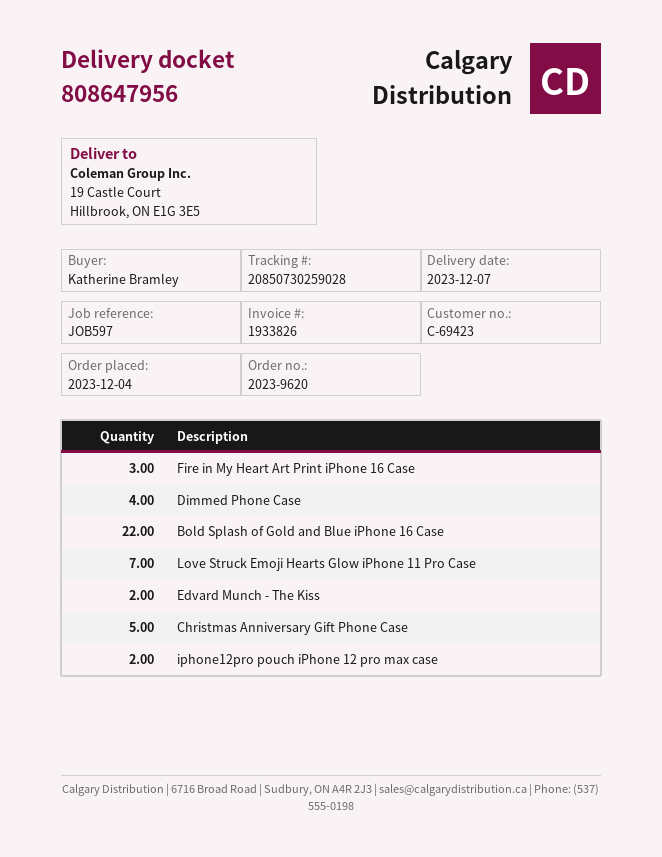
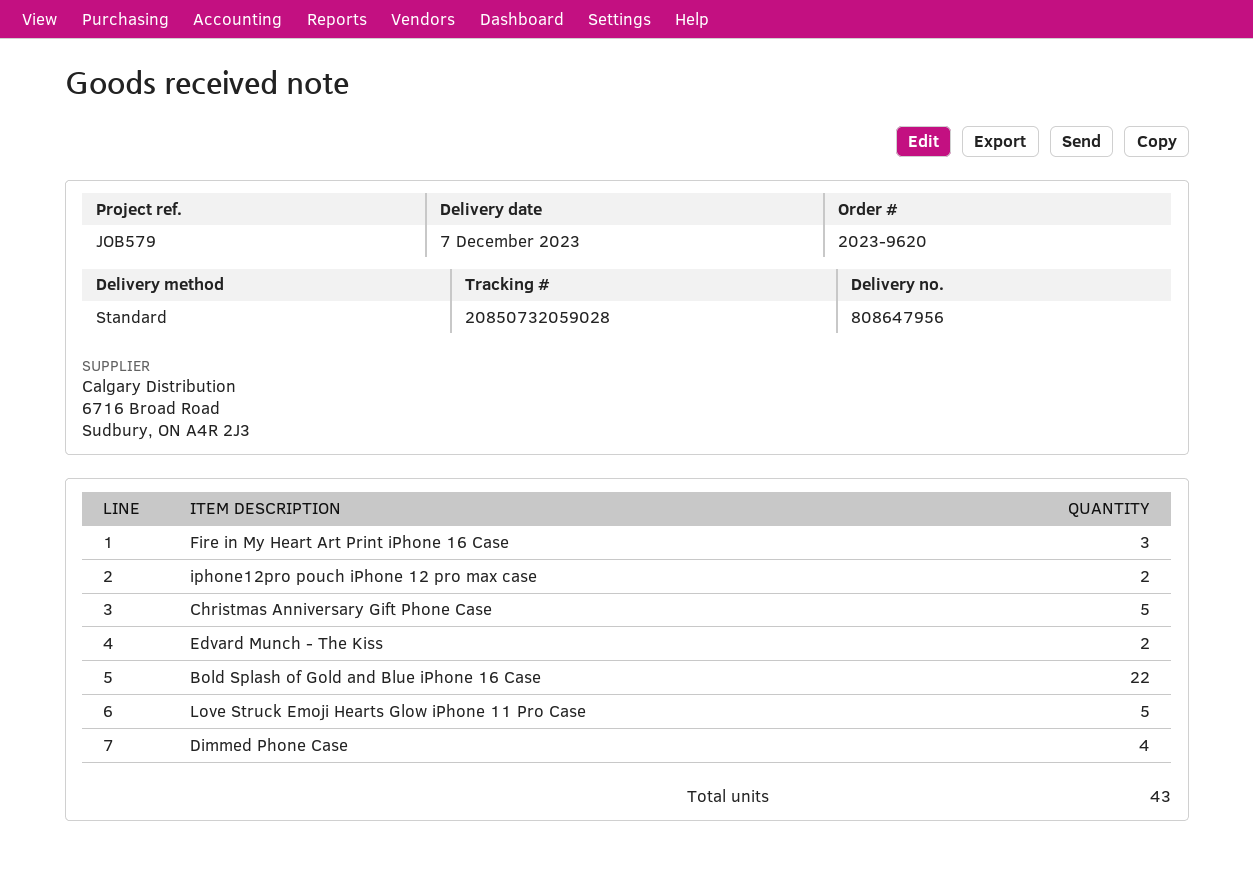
reference: JOB597 -> JOB579
tracking number: 20850730259028 -> 20850732059028
Love Struck Emoji Hearts Glow iPhone 11 Pro Case: 7 -> 5

